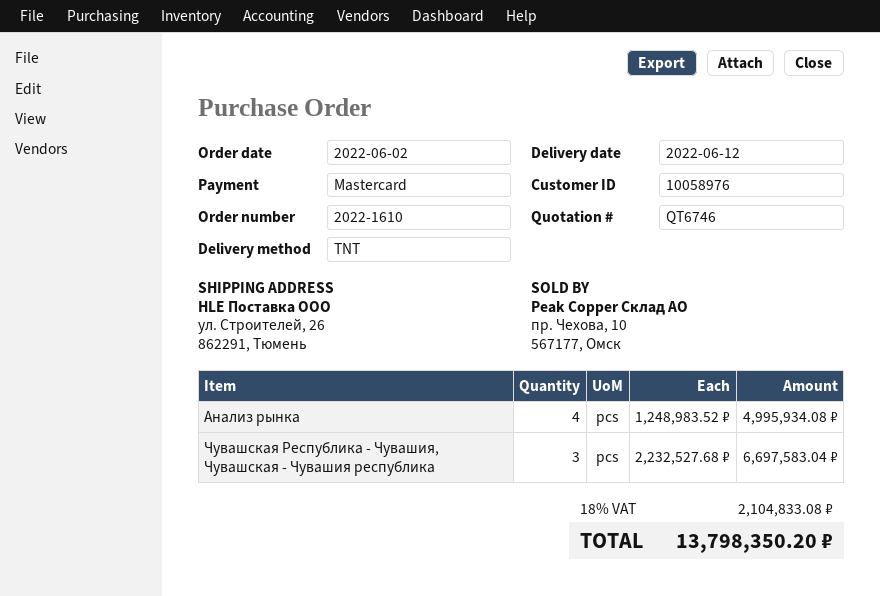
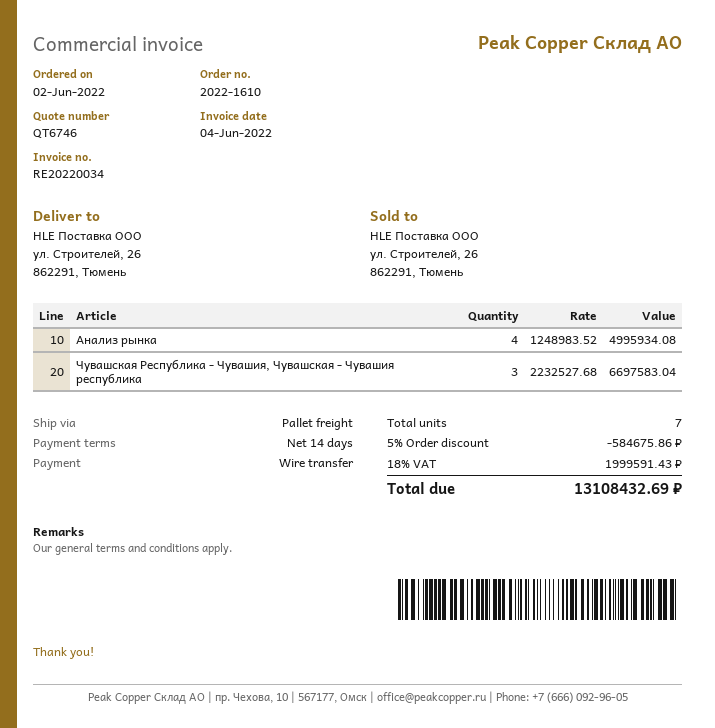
payment method: Mastercard -> bank transfer
shipping method: TNT -> pallet freight
discount: none -> 5% = 584675.86
tax: 18% = 2104833.08 -> 18% = 1999591.43
total: 13798350.20 -> 13108432.69

